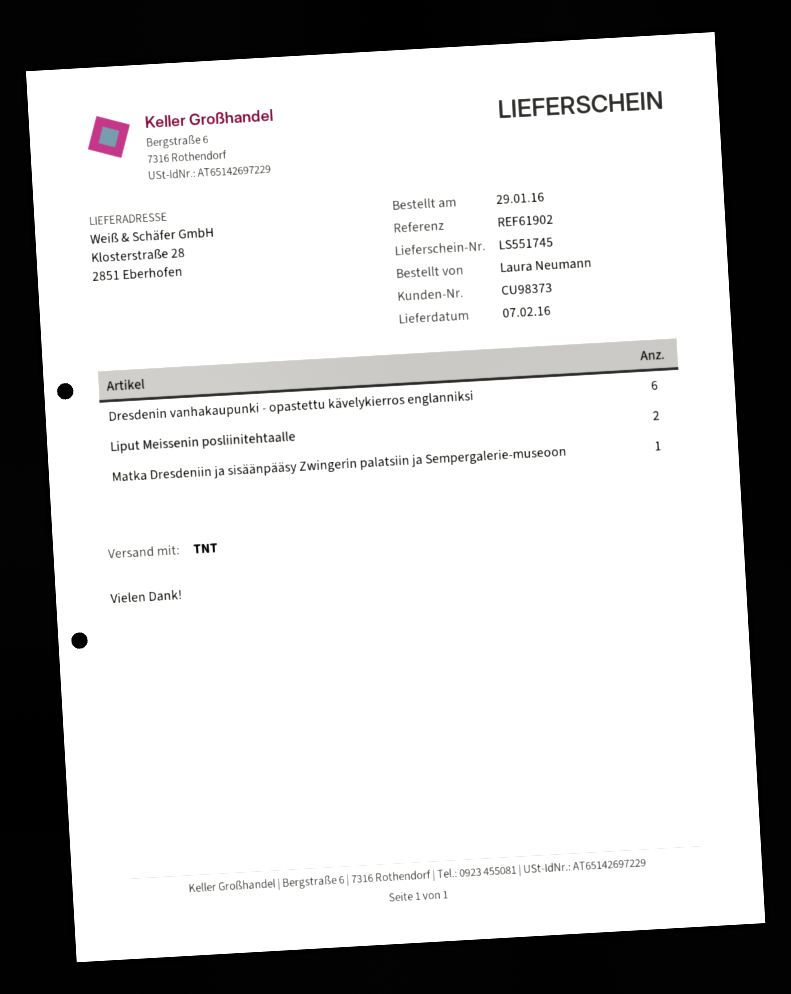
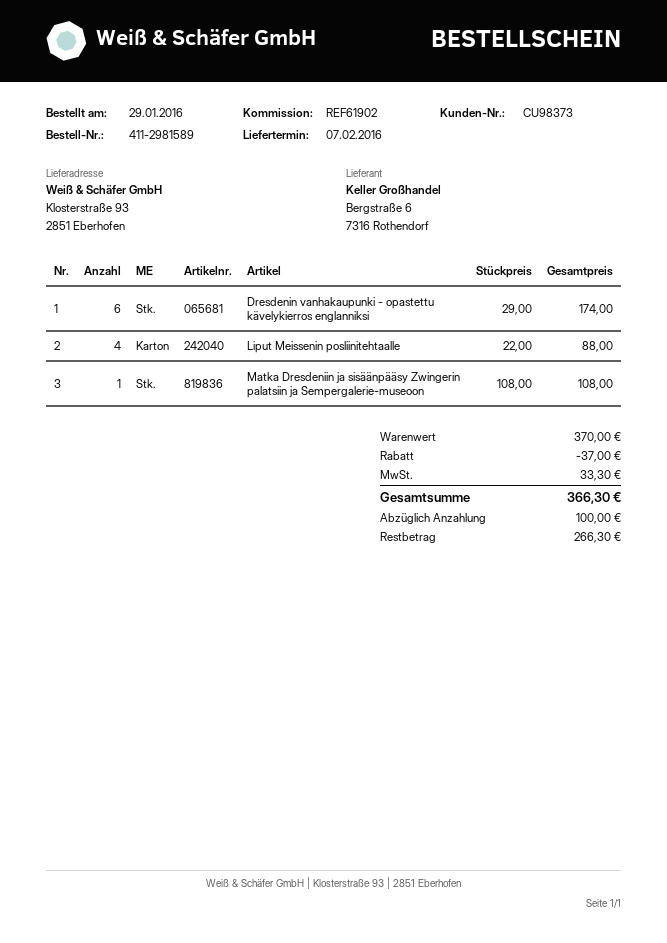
ship to: Klosterstraße 28, 2851 Eberhofen -> Klosterstraße 93, 2851 Eberhofen
Liput Meissenin posliinitehtaalle: 2 -> 4

